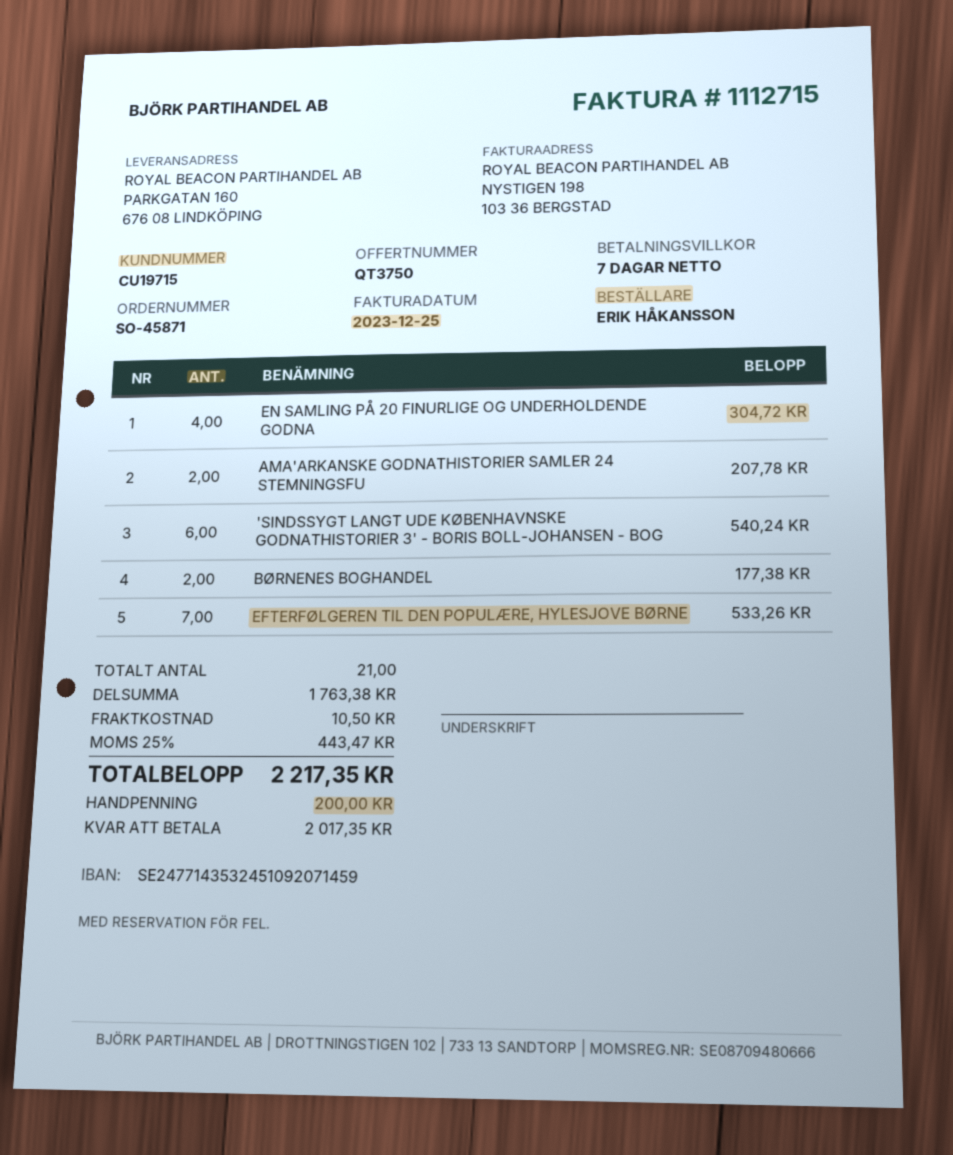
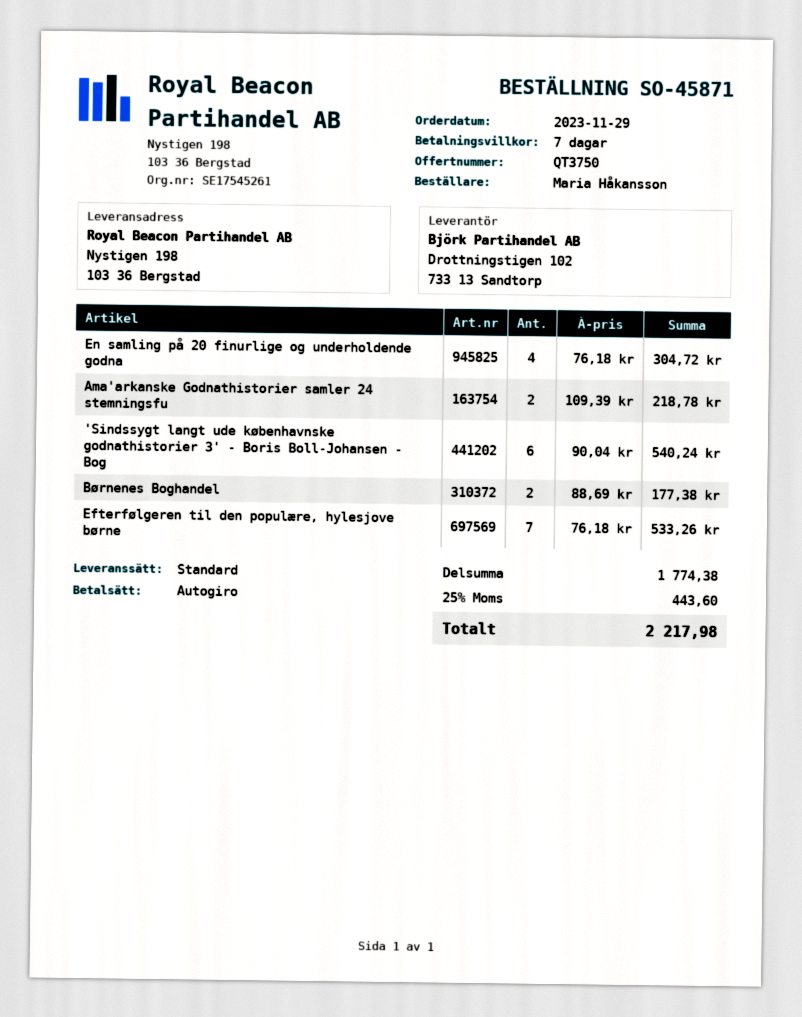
ordered by: ERIK HÅKANSSON -> Maria Håkansson
ship to: PARKGATAN 160, 676 08 LINDKÖPING -> Nystigen 198, 103 36 Bergstad
AMA'ARKANSKE GODNATHISTORIER SAMLER 24 STEMNINGSFU: 2 for 207.78 -> 2 for 218.78
subtotal: 1763.38 -> 1774.38
shipping: 10.50 -> none
tax: 25% = 443.47 -> 25% = 443.60
total: 2217.35 -> 2217.98

